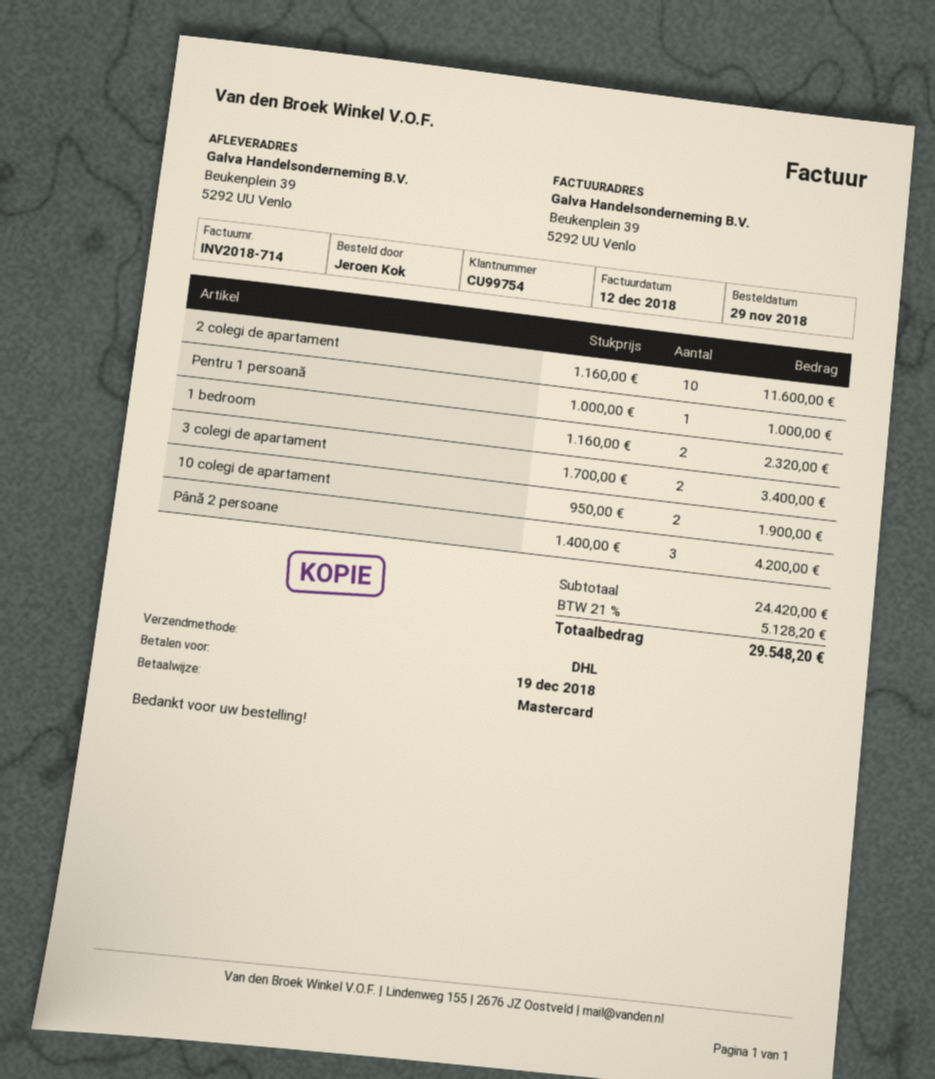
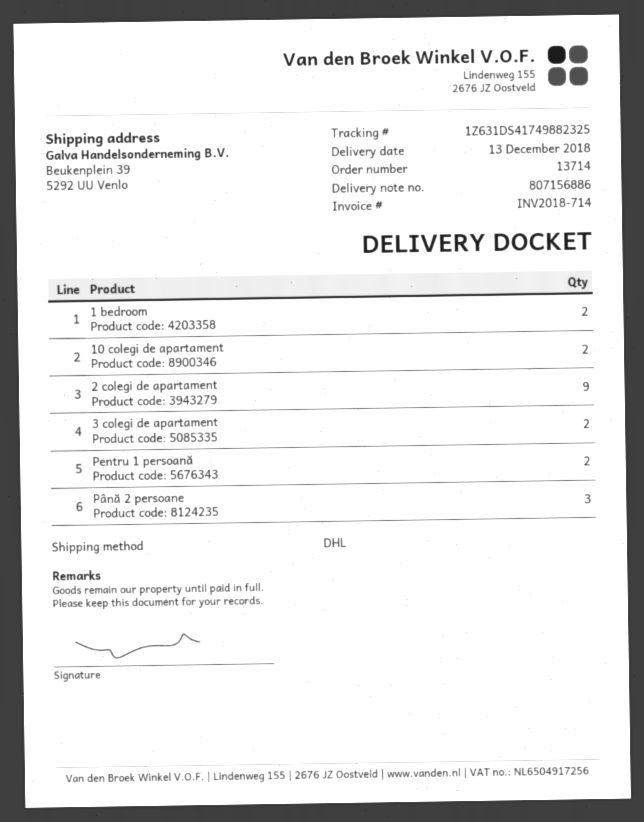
2 colegi de apartament: 10 -> 9
Pentru 1 persoană: 1 -> 2

